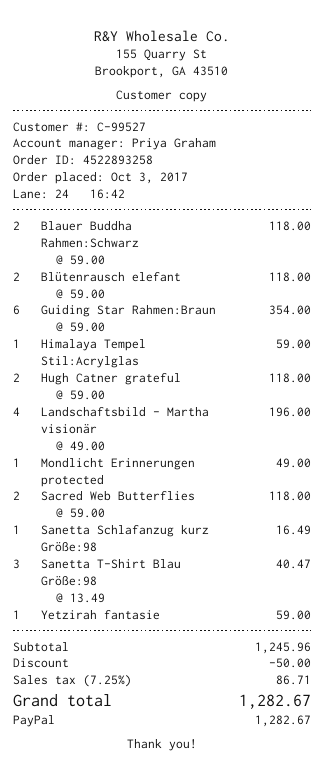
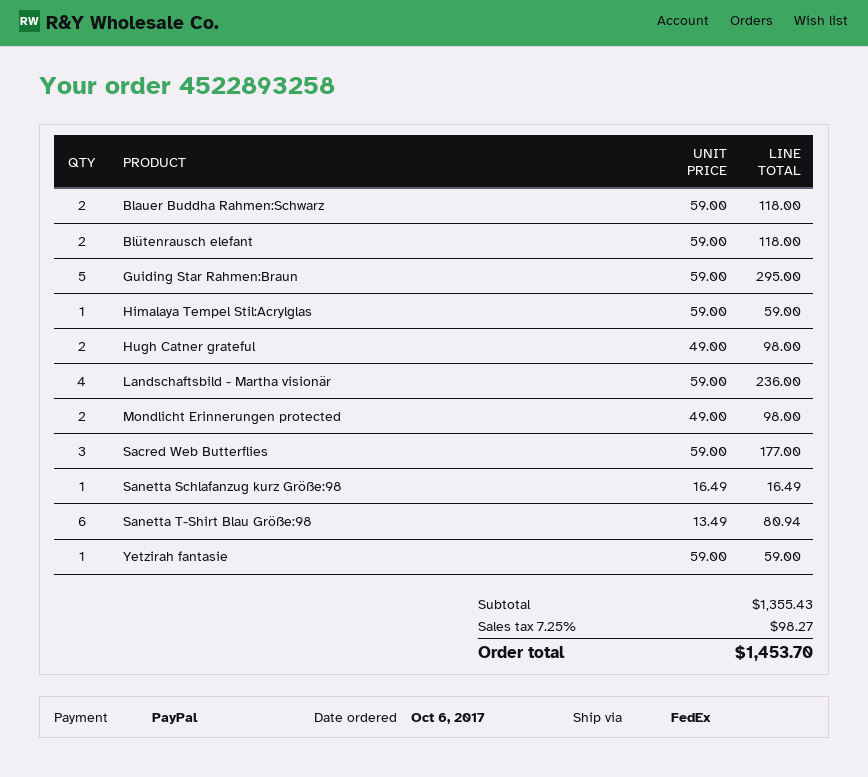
order date: 2017-10-03 -> 2017-10-06
Guiding Star Rahmen:Braun: 6 x 59.00 = 354.00 -> 5 x 59.00 = 295.00
Hugh Catner grateful: 2 x 59.00 = 118.00 -> 2 x 49.00 = 98.00
Landschaftsbild - Martha visionär: 4 x 49.00 = 196.00 -> 4 x 59.00 = 236.00
Mondlicht Erinnerungen protected: 1 x 49.00 = 49.00 -> 2 x 49.00 = 98.00
Sacred Web Butterflies: 2 x 59.00 = 118.00 -> 3 x 59.00 = 177.00
Sanetta T-Shirt Blau Größe:98: 3 x 13.49 = 40.47 -> 6 x 13.49 = 80.94
subtotal: 1245.96 -> 1355.43
discount: 50.00 -> none
tax: 7.25% = 86.71 -> 7.25% = 98.27
total: 1282.67 -> 1453.70

